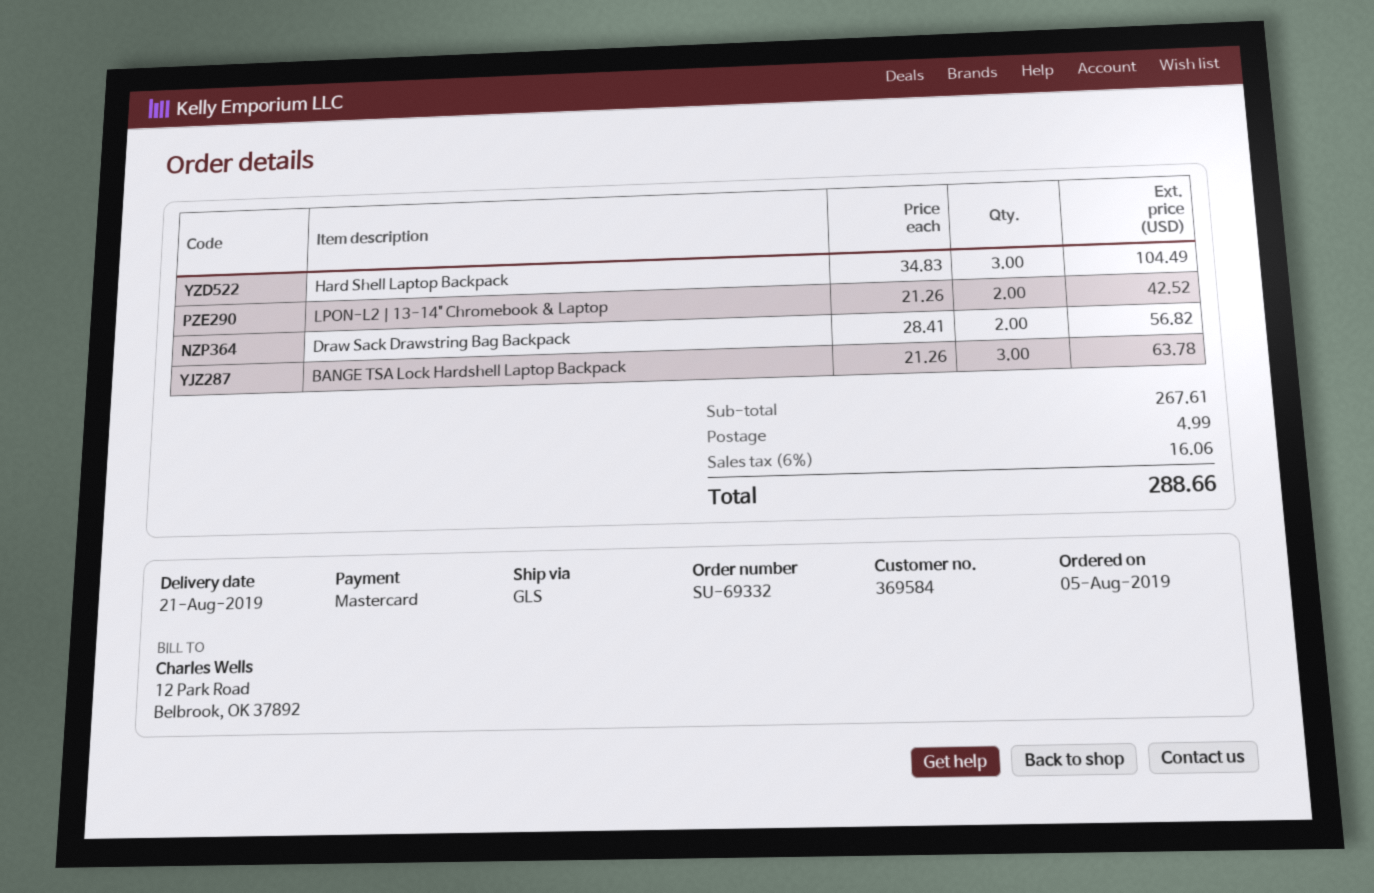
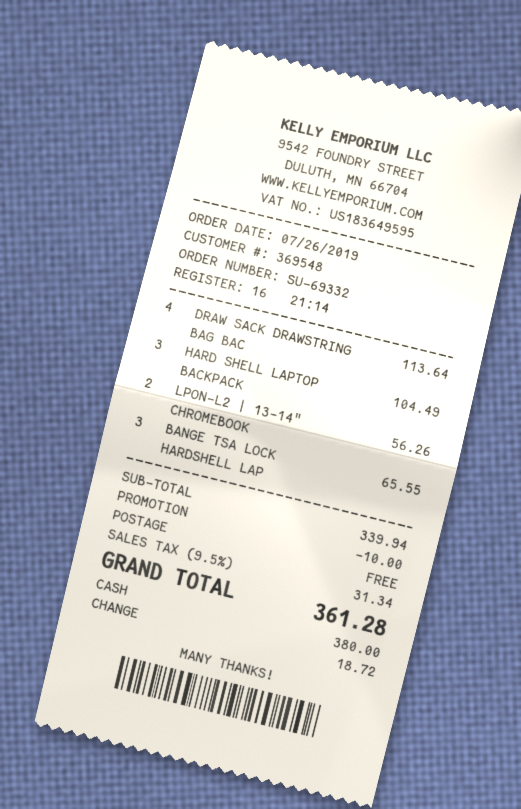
order date: 2019-08-05 -> 2019-07-26
customer number: 369584 -> 369548
payment method: Mastercard -> cash
LPON-L2 | 13-14" Chromebook & Laptop: 2 for 42.52 -> 2 for 56.26
Draw Sack Drawstring Bag Backpack: 2 for 56.82 -> 4 for 113.64
BANGE TSA Lock Hardshell Laptop Backpack: 3 for 63.78 -> 3 for 65.55
subtotal: 267.61 -> 339.94
discount: none -> 10.00
shipping: 4.99 -> 0.00
tax: 6% = 16.06 -> 9.5% = 31.34
total: 288.66 -> 361.28

